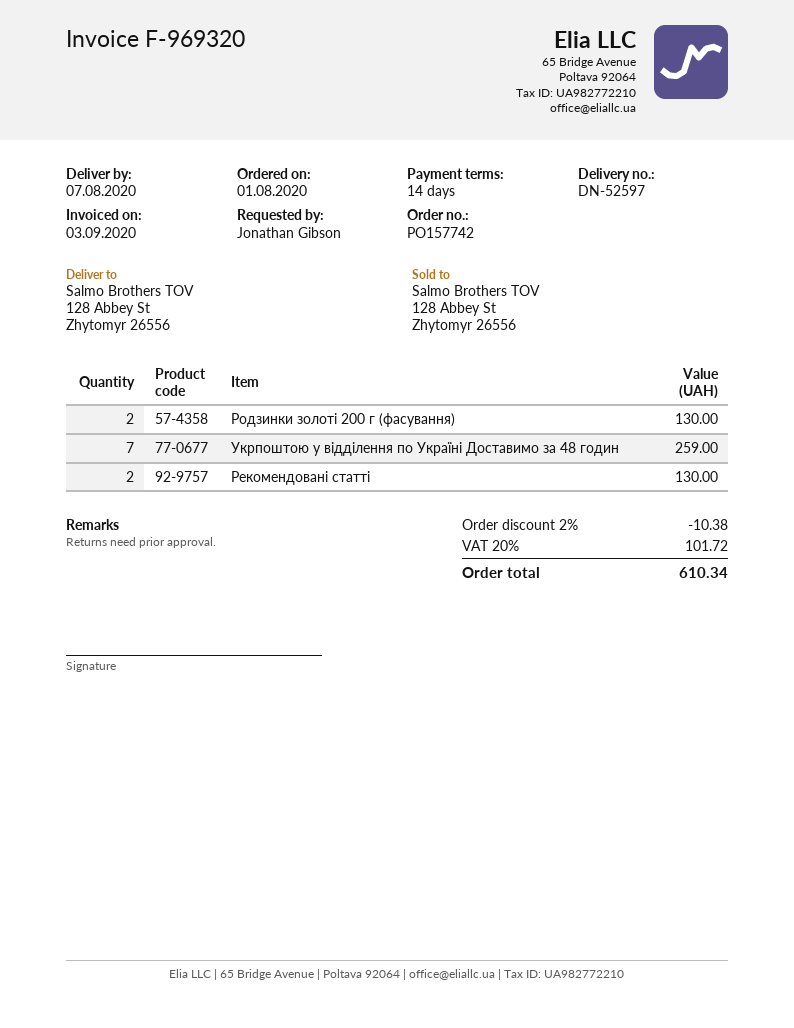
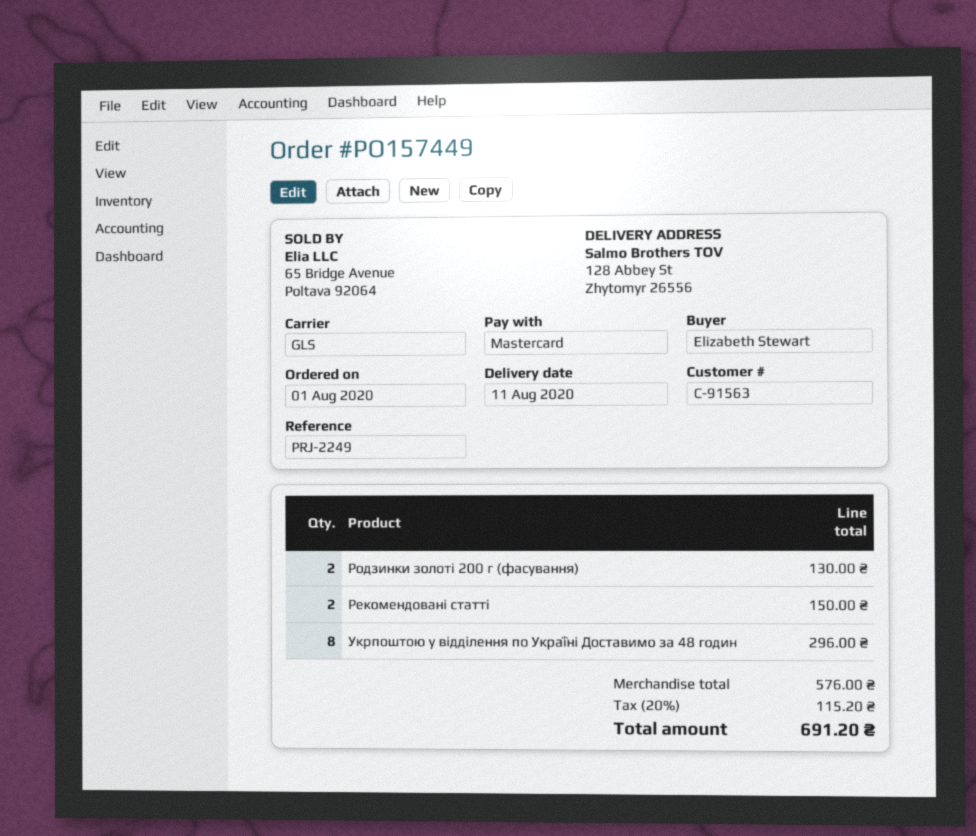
order number: PO157742 -> PO157449
delivery date: 2020-08-07 -> 2020-08-11
ordered by: Jonathan Gibson -> Elizabeth Stewart
Укрпоштою у відділення по Україні Доставимо за 48 годин: 7 for 259.00 -> 8 for 296.00
Рекомендовані статті: 2 for 130.00 -> 2 for 150.00
discount: 2% = 10.38 -> none
tax: 20% = 101.72 -> 20% = 115.20
total: 610.34 -> 691.20

